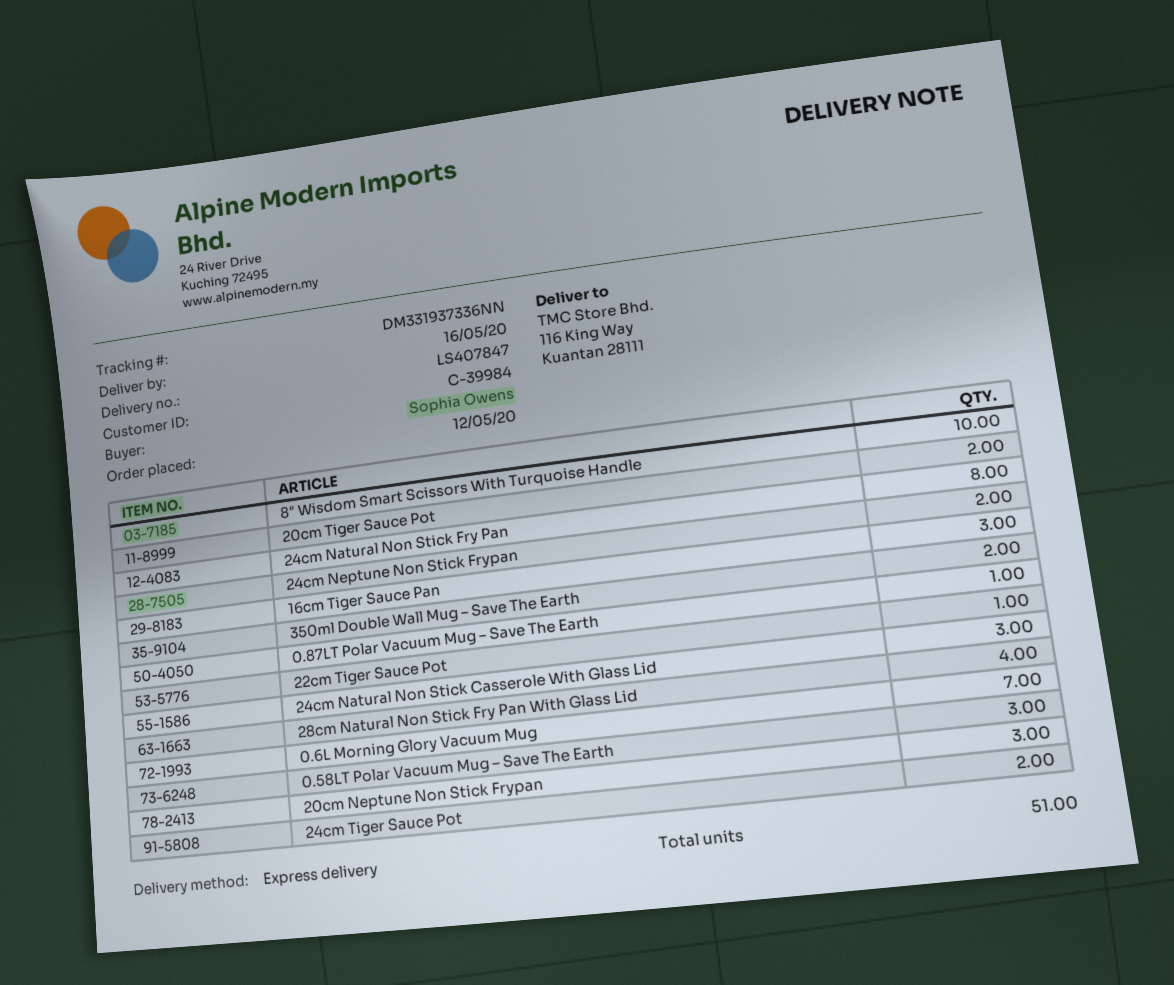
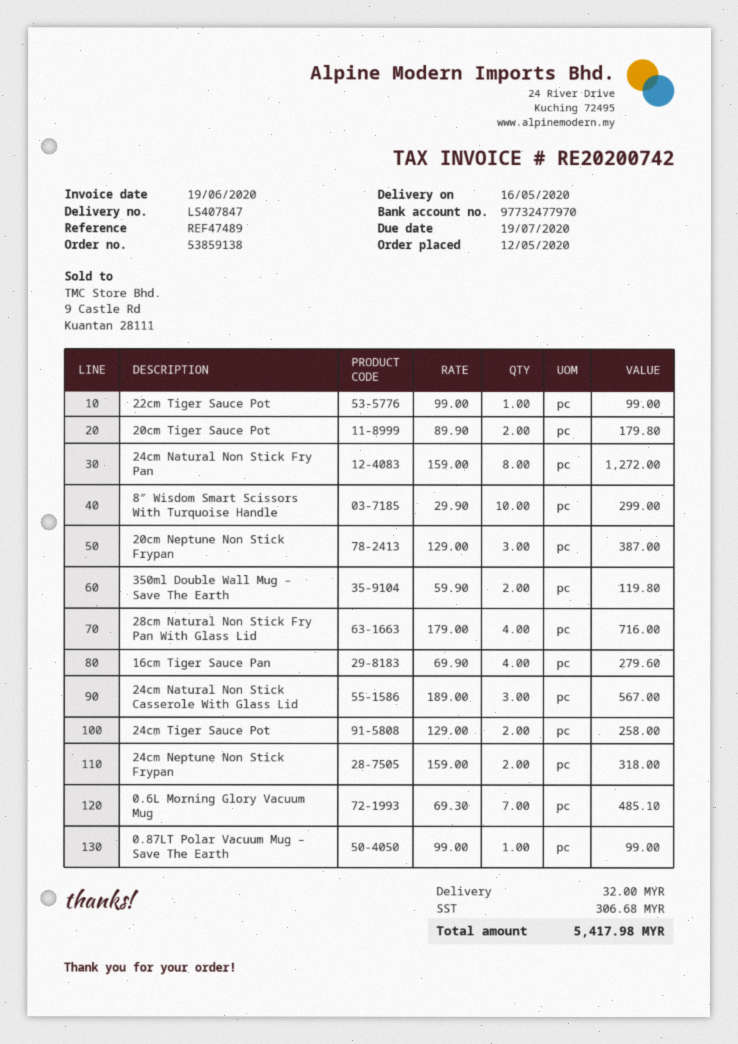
16cm Tiger Sauce Pan: 3 -> 4
0.58LT Polar Vacuum Mug – Save The Earth: 3 -> none

